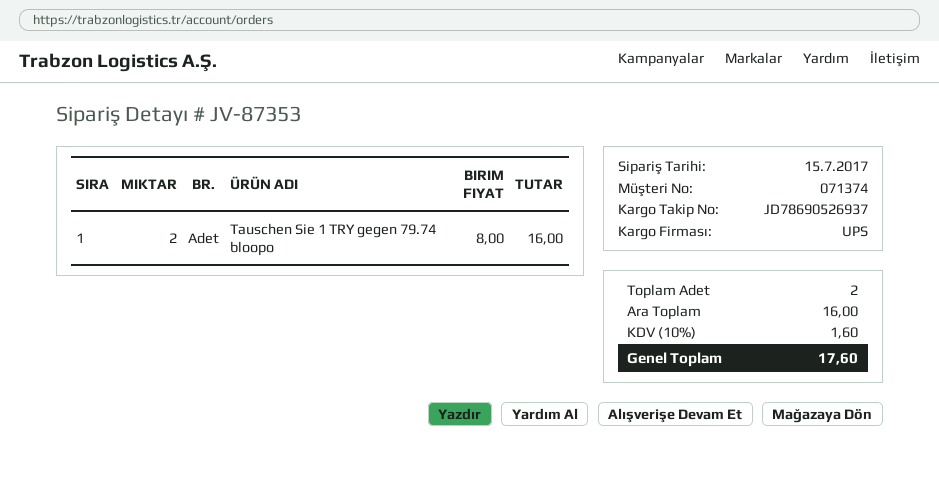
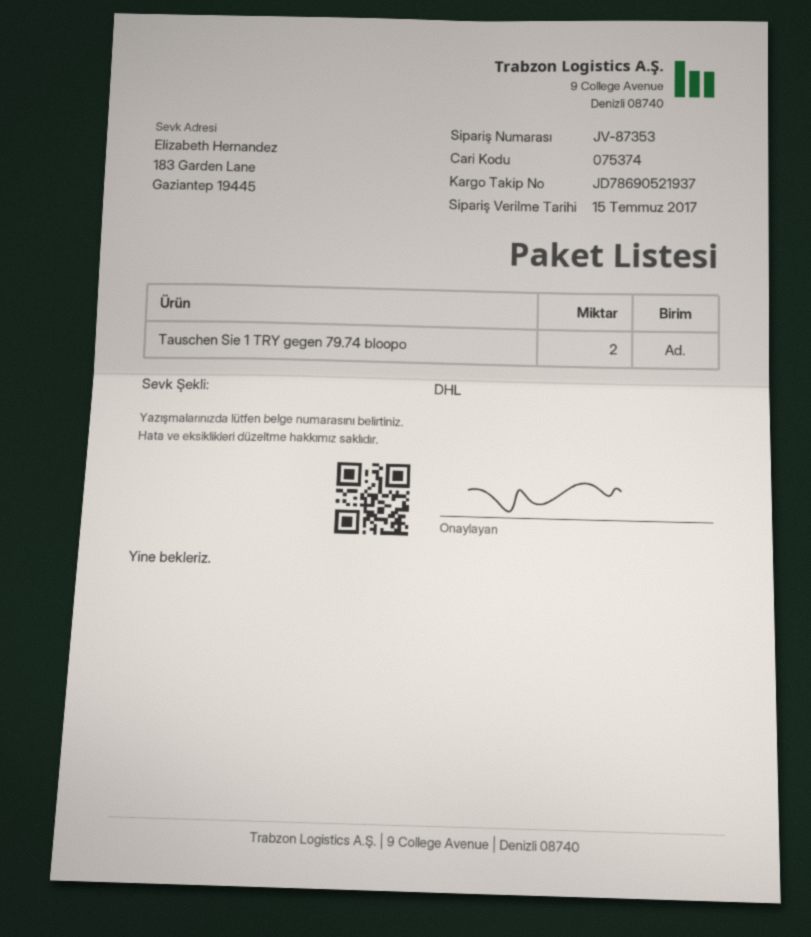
customer number: 071374 -> 075374
shipping method: UPS -> DHL
tracking number: JD78690526937 -> JD78690521937

